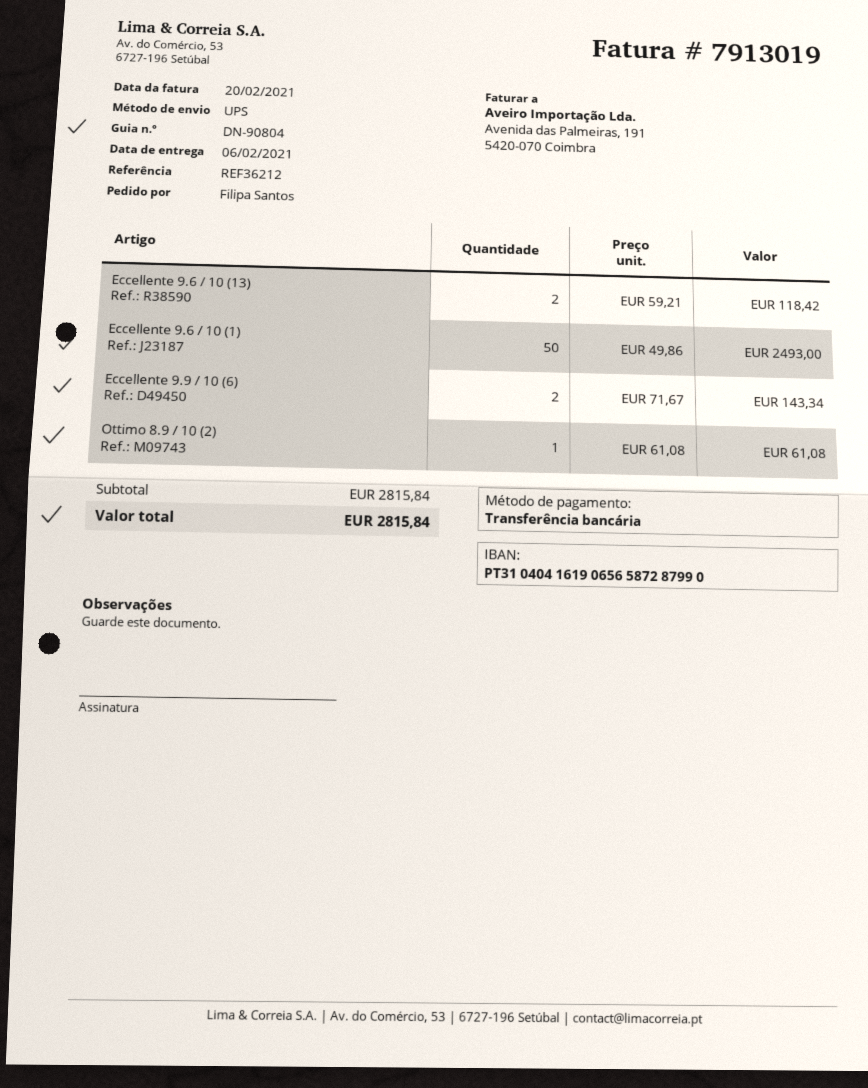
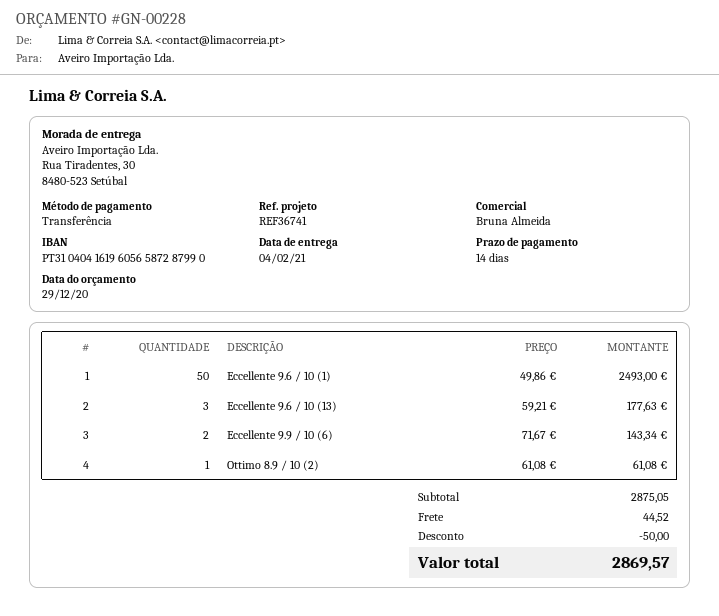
delivery date: 2021-02-06 -> 2021-02-04
reference: REF36212 -> REF36741
bank account: PT31040416190656587287990 -> PT31040416196056587287990
Eccellente 9.6 / 10 (13): 2 x 59.21 = 118.42 -> 3 x 59.21 = 177.63
subtotal: 2815.84 -> 2875.05
discount: none -> 50.00
shipping: none -> 44.52
total: 2815.84 -> 2869.57

